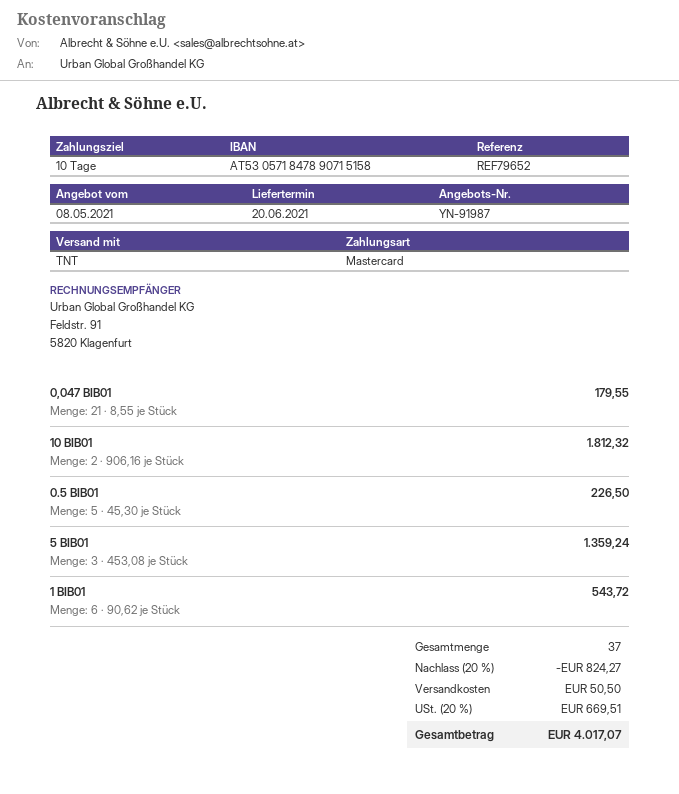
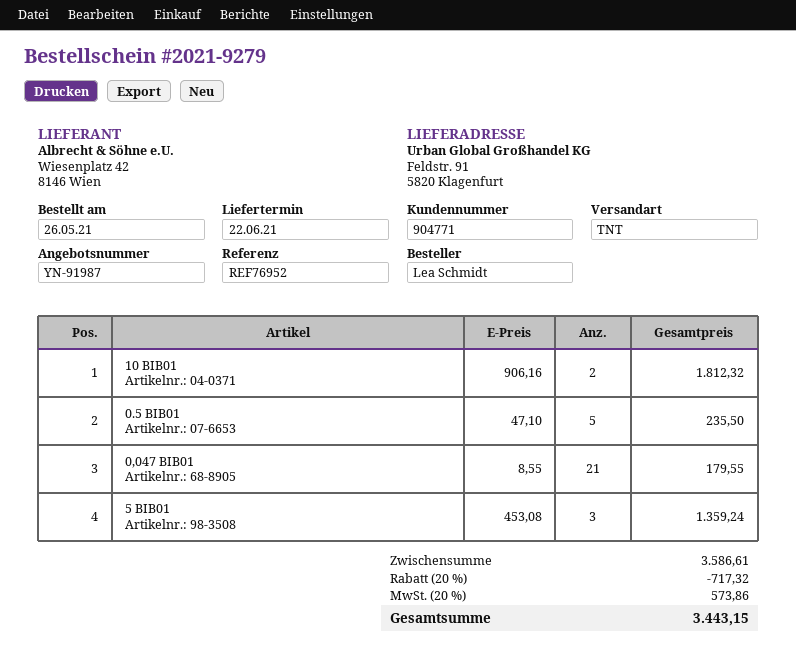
delivery date: 2021-06-20 -> 2021-06-22
reference: REF79652 -> REF76952
0.5 BIB01: 5 x 45.30 = 226.50 -> 5 x 47.10 = 235.50
1 BIB01: 6 x 90.62 = 543.72 -> none
discount: 20% = 824.27 -> 20% = 717.32
shipping: 50.50 -> none
tax: 20% = 669.51 -> 20% = 573.86
total: 4017.07 -> 3443.15

